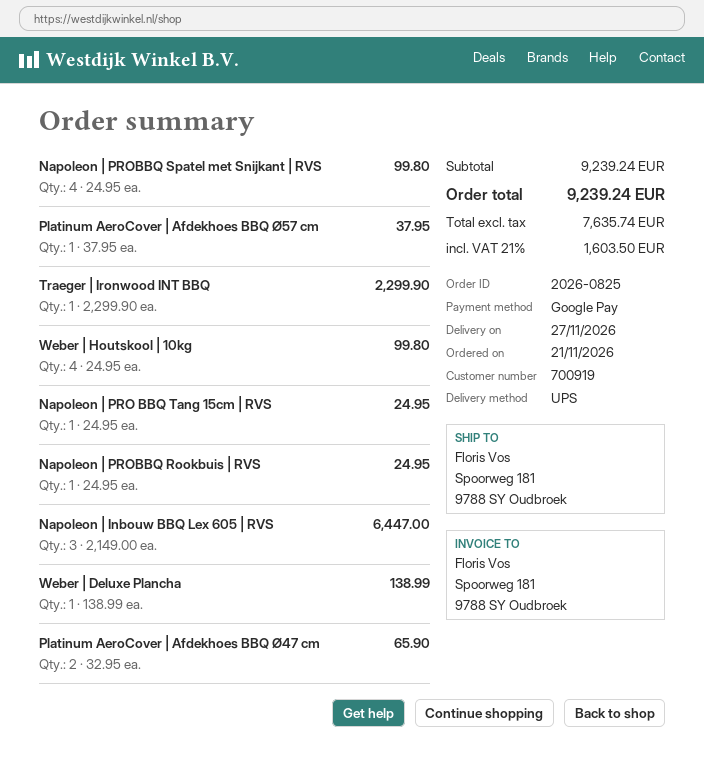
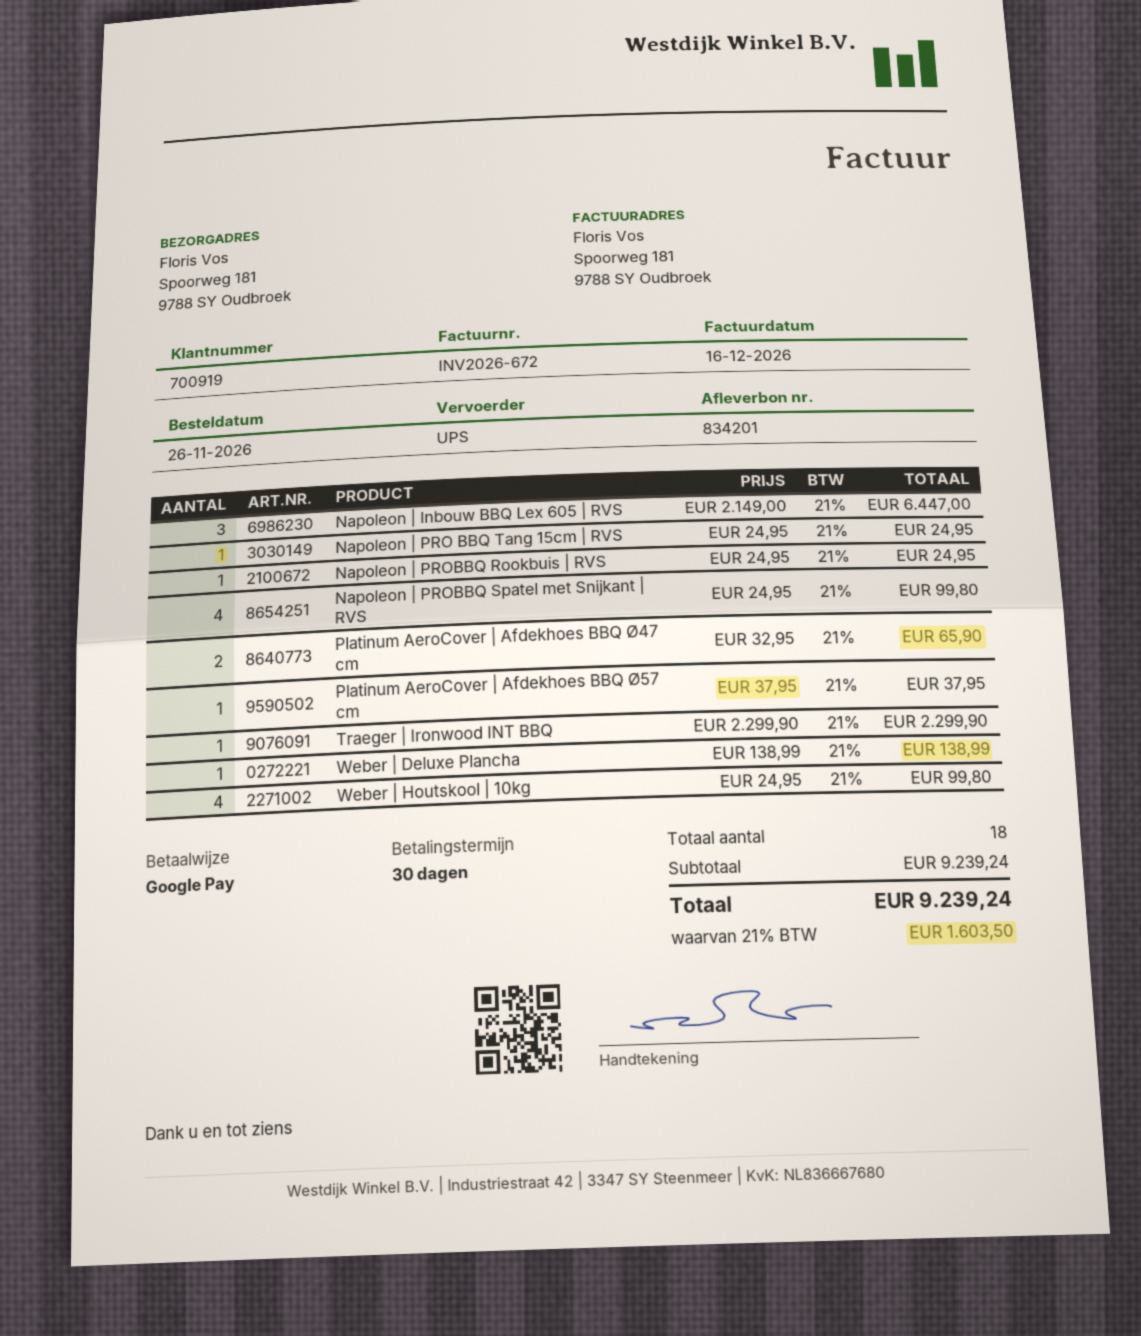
order date: 2026-11-21 -> 2026-11-26

